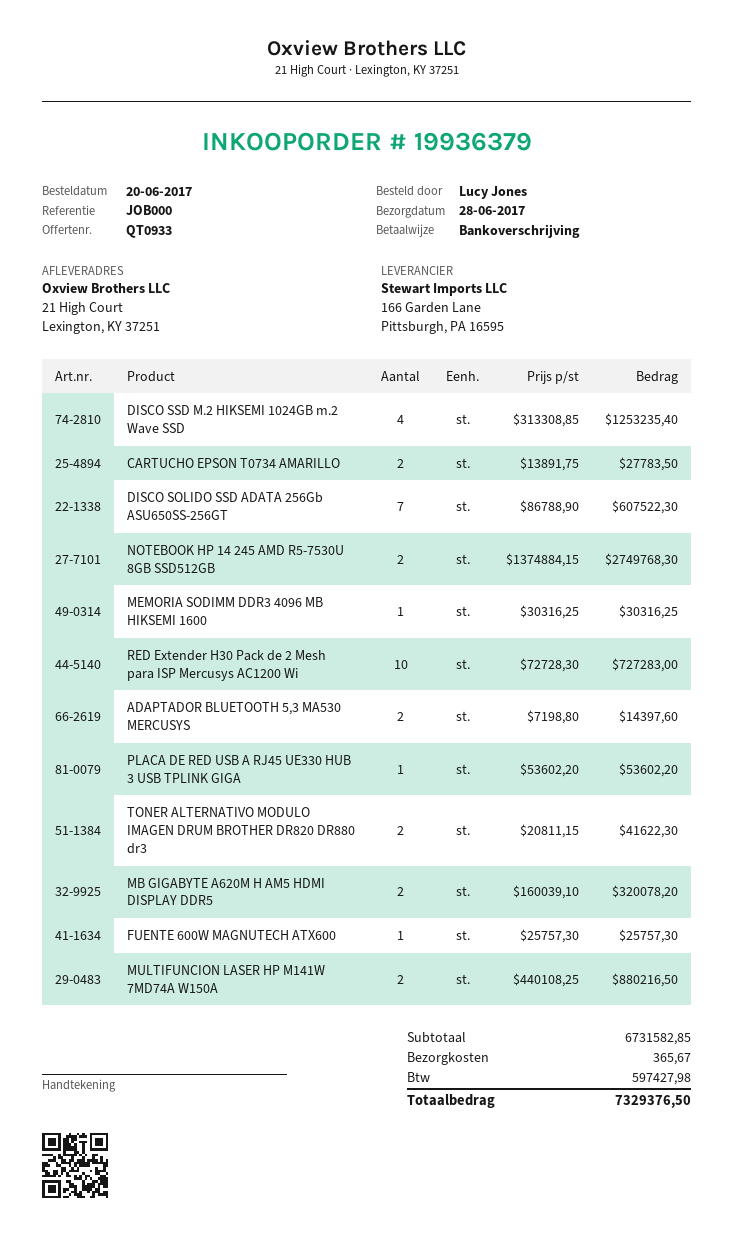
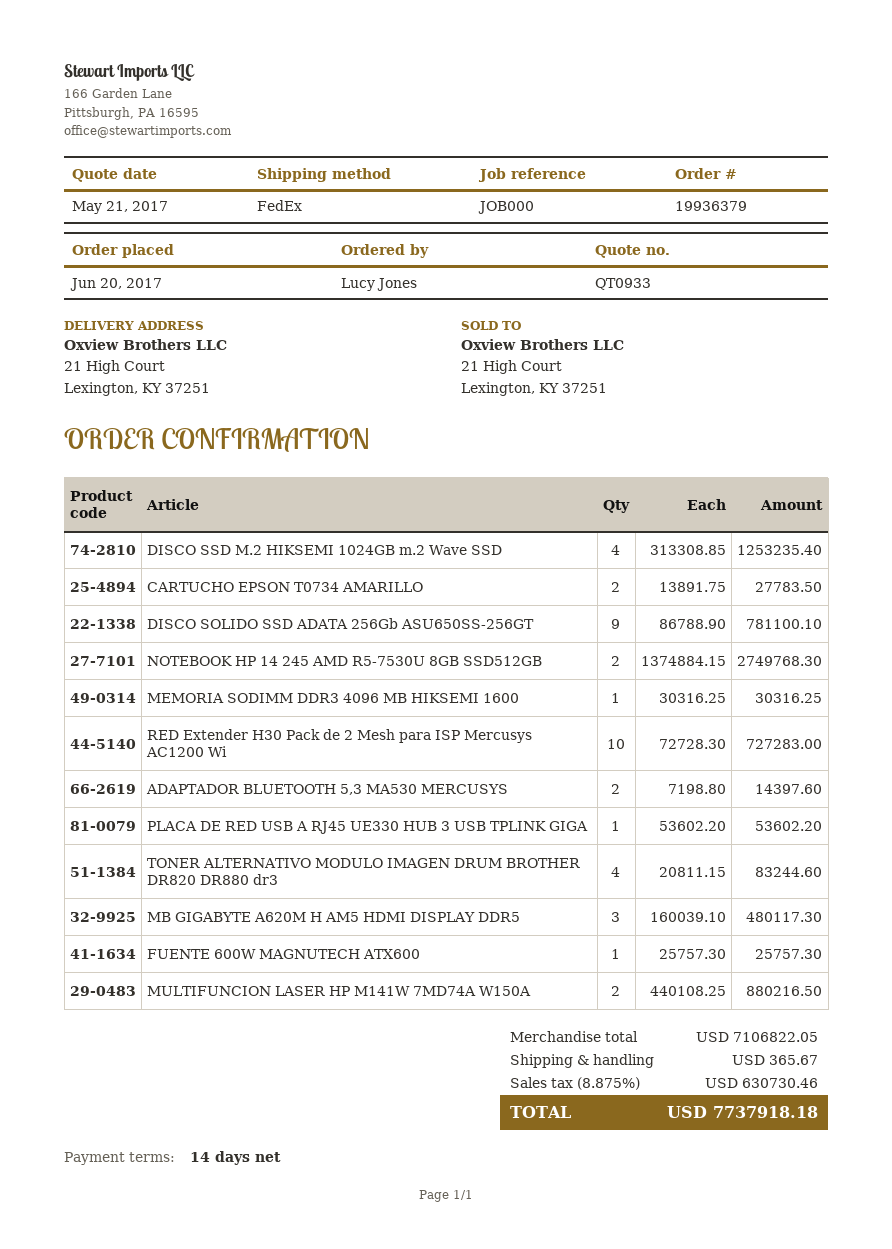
DISCO SOLIDO SSD ADATA 256Gb ASU650SS-256GT: 7 x 86788.90 = 607522.30 -> 9 x 86788.90 = 781100.10
TONER ALTERNATIVO MODULO IMAGEN DRUM BROTHER DR820 DR880 dr3: 2 x 20811.15 = 41622.30 -> 4 x 20811.15 = 83244.60
MB GIGABYTE A620M H AM5 HDMI DISPLAY DDR5: 2 x 160039.10 = 320078.20 -> 3 x 160039.10 = 480117.30
subtotal: 6731582.85 -> 7106822.05
tax: 597427.98 -> 630730.46
total: 7329376.50 -> 7737918.18

